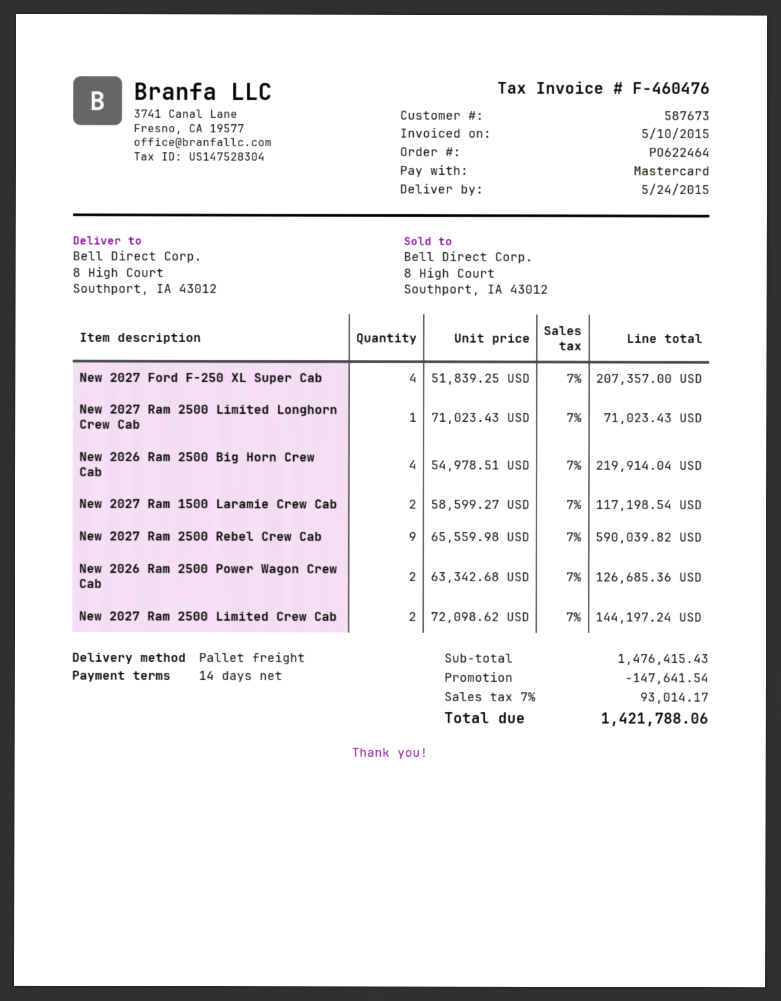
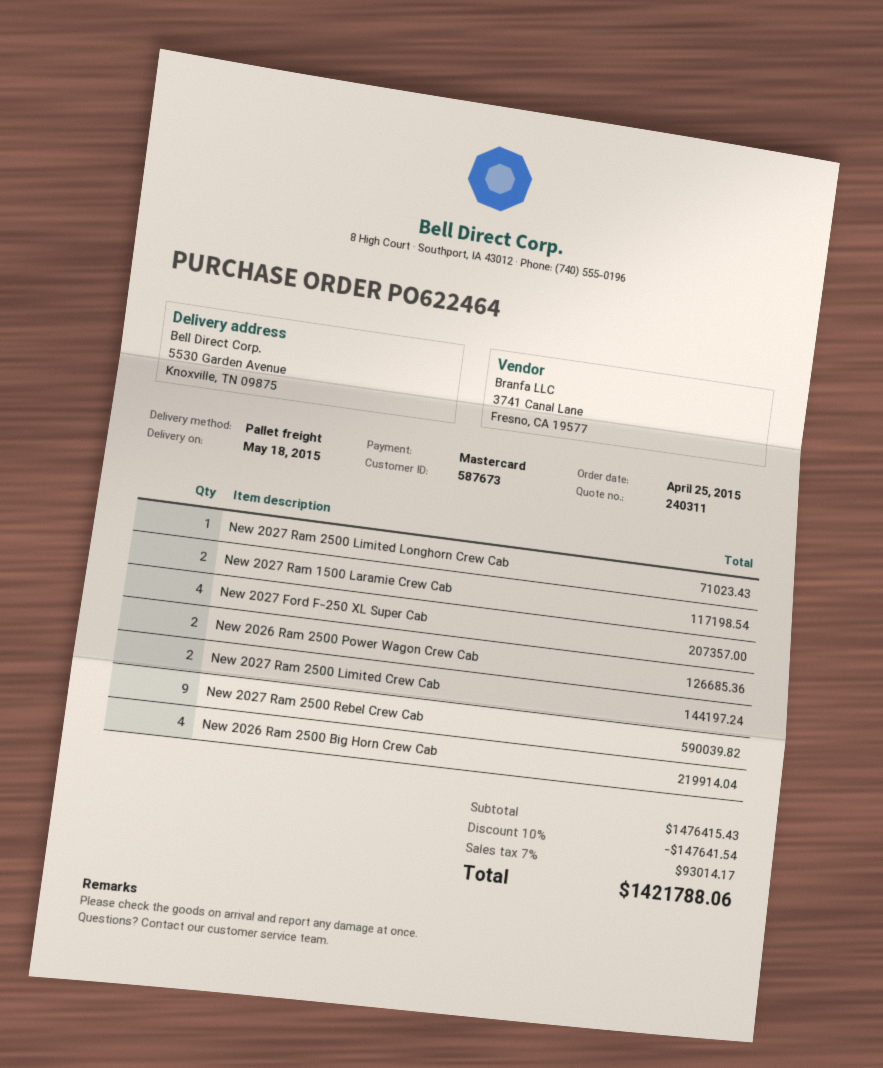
delivery date: 2015-05-24 -> 2015-05-18
ship to: 8 High Court, Southport, IA 43012 -> 5530 Garden Avenue, Knoxville, TN 09875

